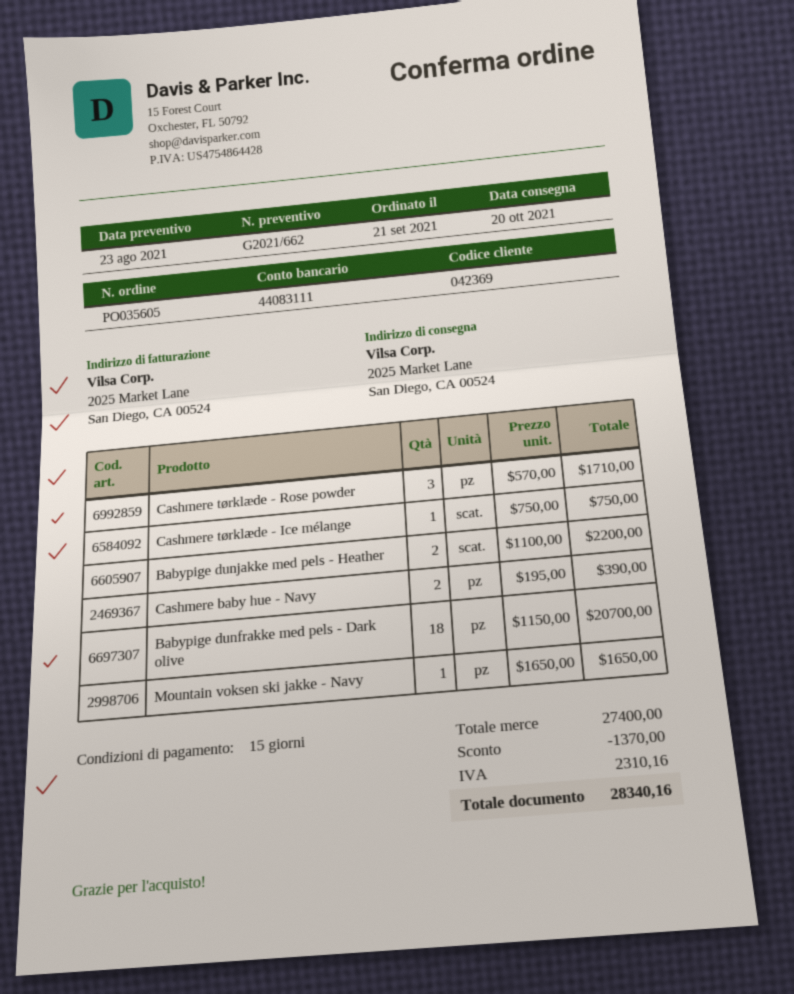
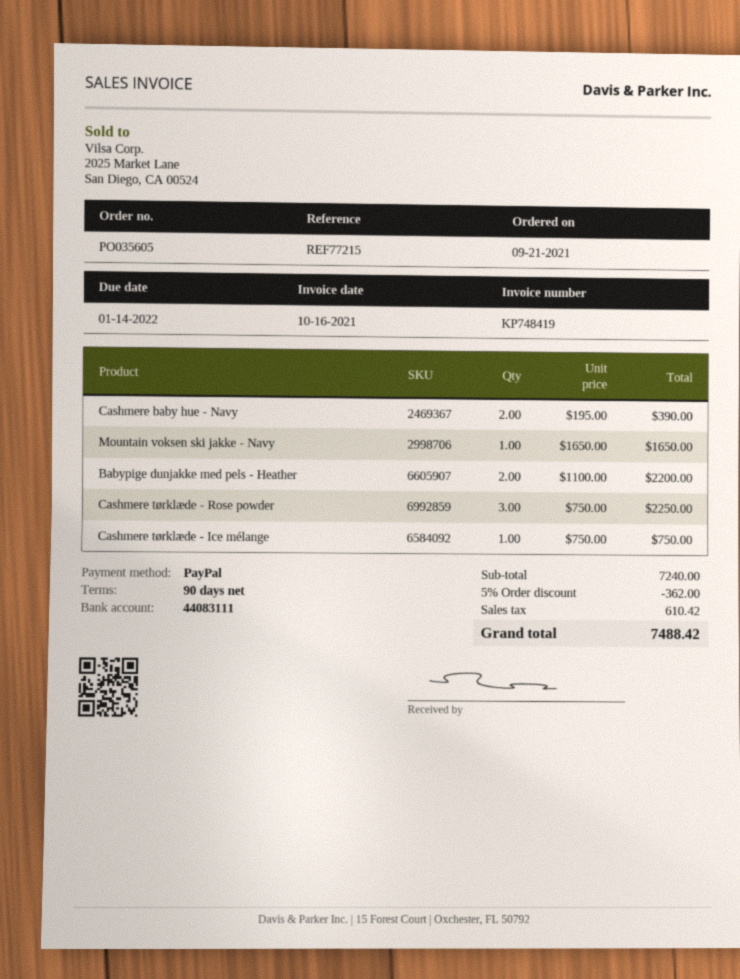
payment terms: 15 days -> 90 days
Cashmere tørklæde - Rose powder: 3 x 570.00 = 1710.00 -> 3 x 750.00 = 2250.00
Babypige dunfrakke med pels - Dark olive: 18 x 1150.00 = 20700.00 -> none
subtotal: 27400.00 -> 7240.00
discount: 1370.00 -> 362.00
tax: 2310.16 -> 610.42
total: 28340.16 -> 7488.42

